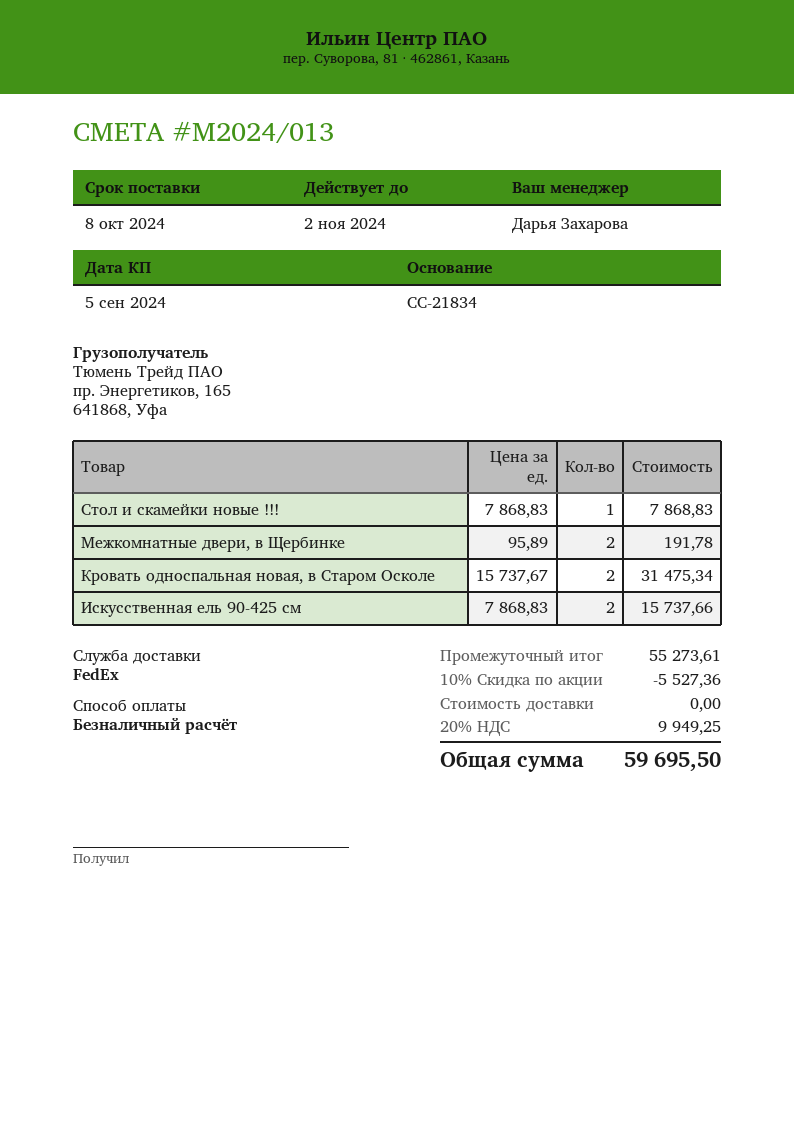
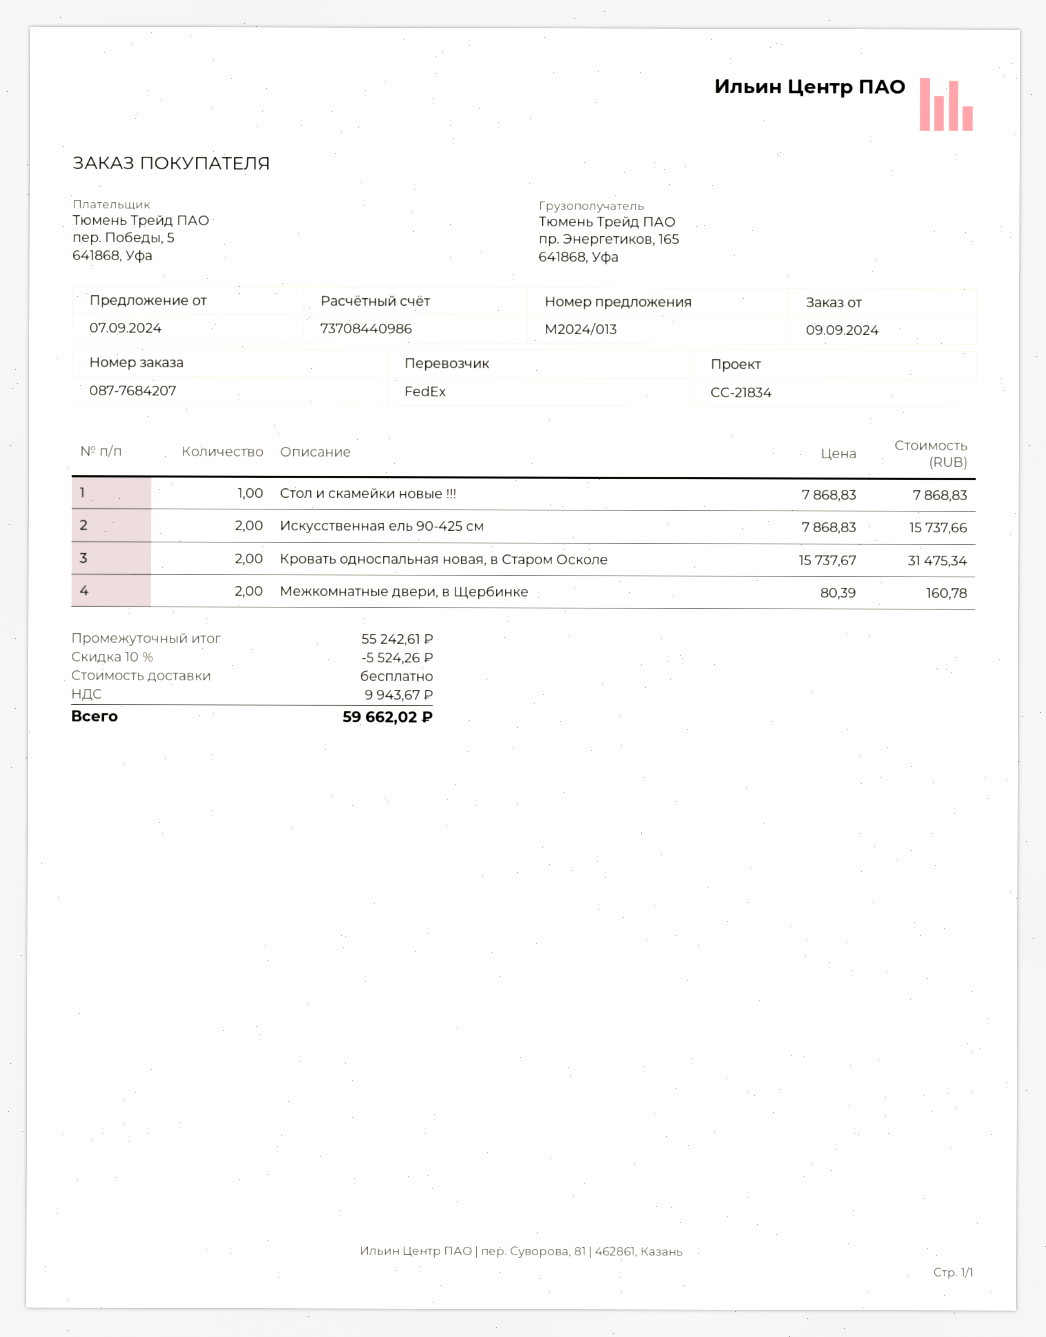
quote date: 2024-09-05 -> 2024-09-07
Межкомнатные двери, в Щербинке: 2 x 95.89 = 191.78 -> 2 x 80.39 = 160.78
subtotal: 55273.61 -> 55242.61
discount: 10% = 5527.36 -> 10% = 5524.26
tax: 9949.25 -> 9943.67
total: 59695.50 -> 59662.02

